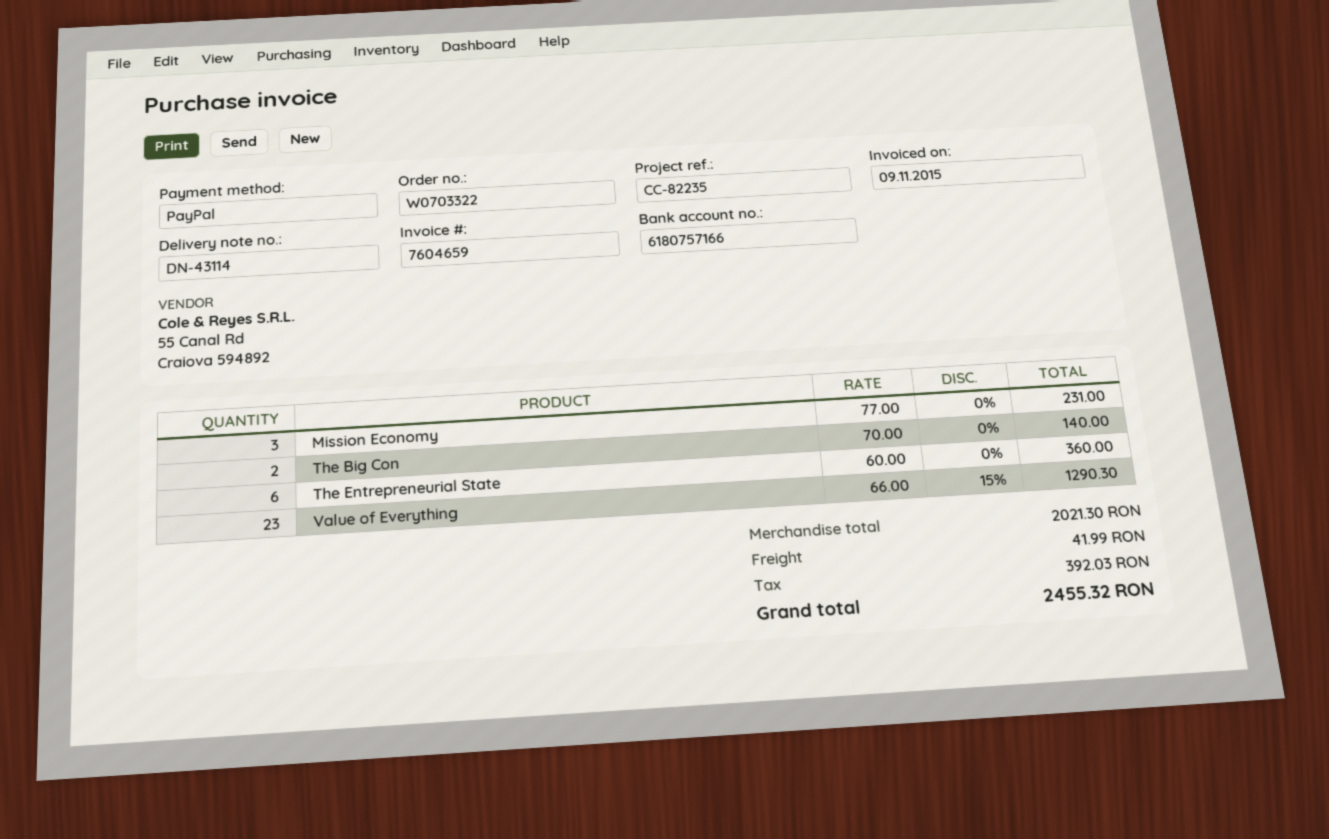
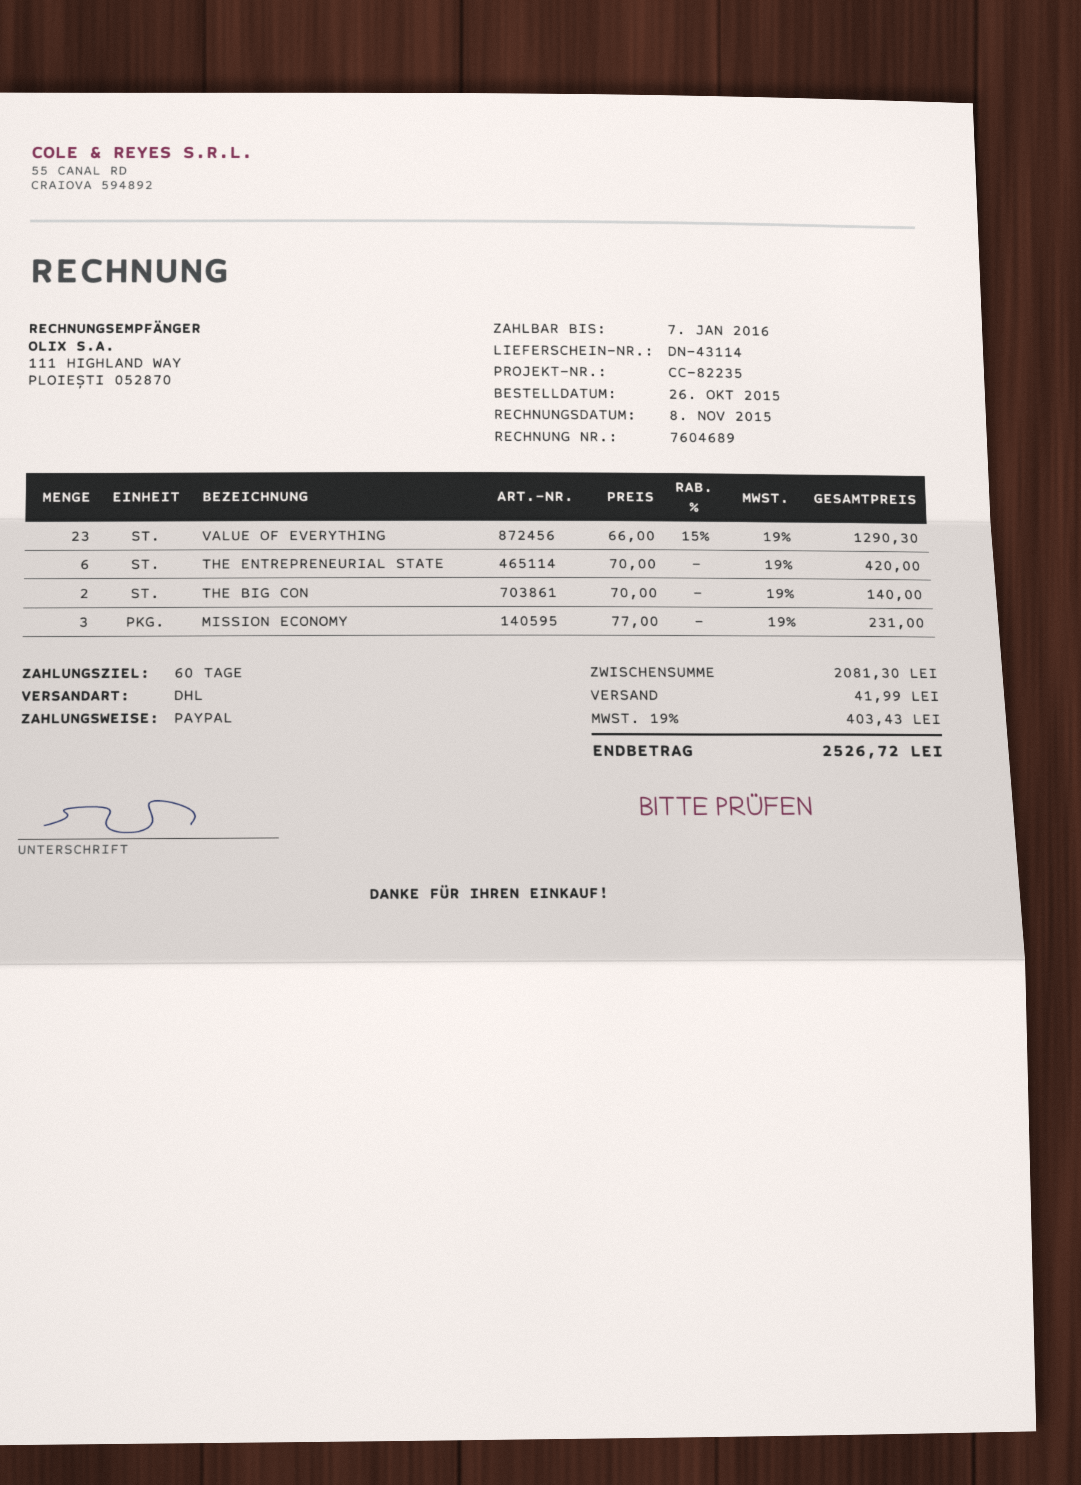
invoice number: 7604659 -> 7604689
invoice date: 2015-11-09 -> 2015-11-08
The Entrepreneurial State: 6 x 60.00 = 360.00 -> 6 x 70.00 = 420.00
subtotal: 2021.30 -> 2081.30
tax: 392.03 -> 403.43
total: 2455.32 -> 2526.72

